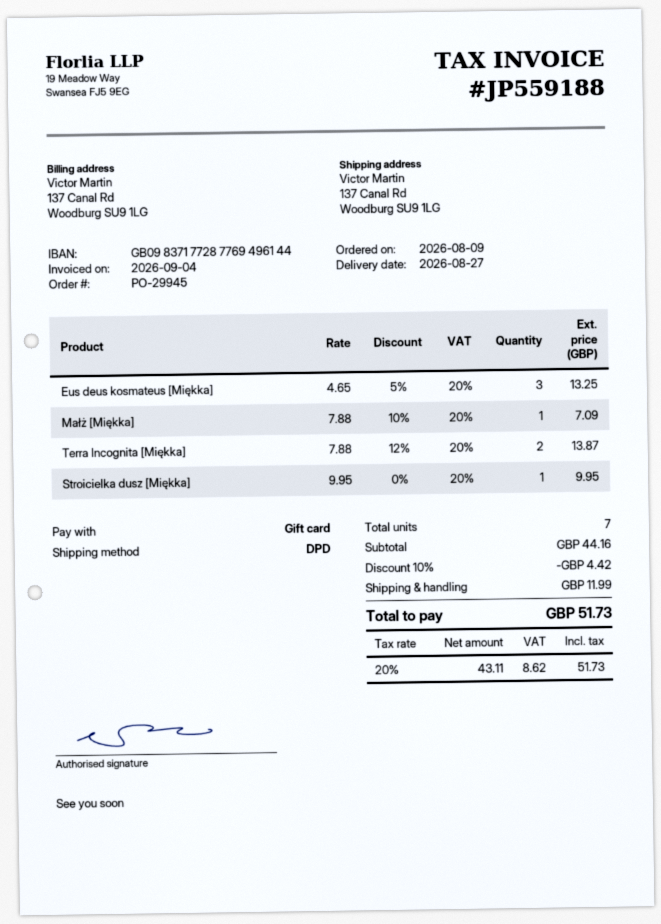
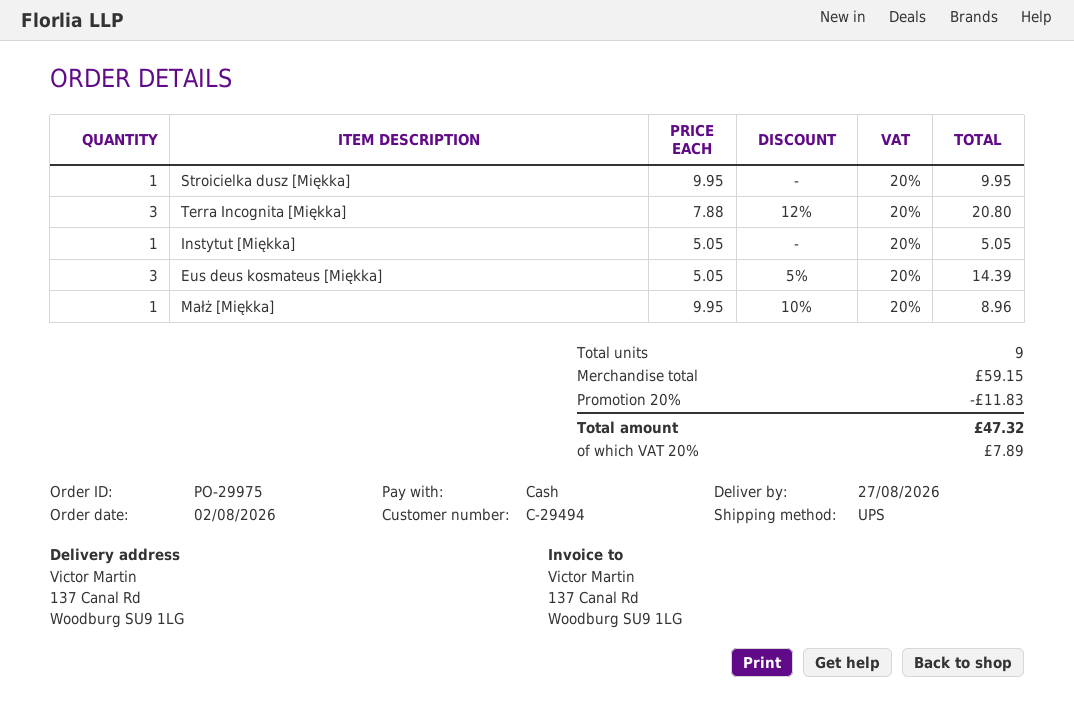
order number: PO-29945 -> PO-29975
order date: 2026-08-09 -> 2026-08-02
payment method: gift card -> cash
shipping method: DPD -> UPS
Eus deus kosmateus [Miękka]: 3 x 4.65 - 5% = 13.25 -> 3 x 5.05 - 5% = 14.39
Małż [Miękka]: 1 x 7.88 - 10% = 7.09 -> 1 x 9.95 - 10% = 8.96
Terra Incognita [Miękka]: 2 x 7.88 - 12% = 13.87 -> 3 x 7.88 - 12% = 20.80
Instytut [Miękka]: none -> 1 x 5.05 = 5.05
total quantity: 7 -> 9
subtotal: 44.16 -> 59.15
discount: 10% = 4.42 -> 20% = 11.83
shipping: 11.99 -> none
tax: 20% = 8.62 -> 20% = 7.89
total: 51.73 -> 47.32

